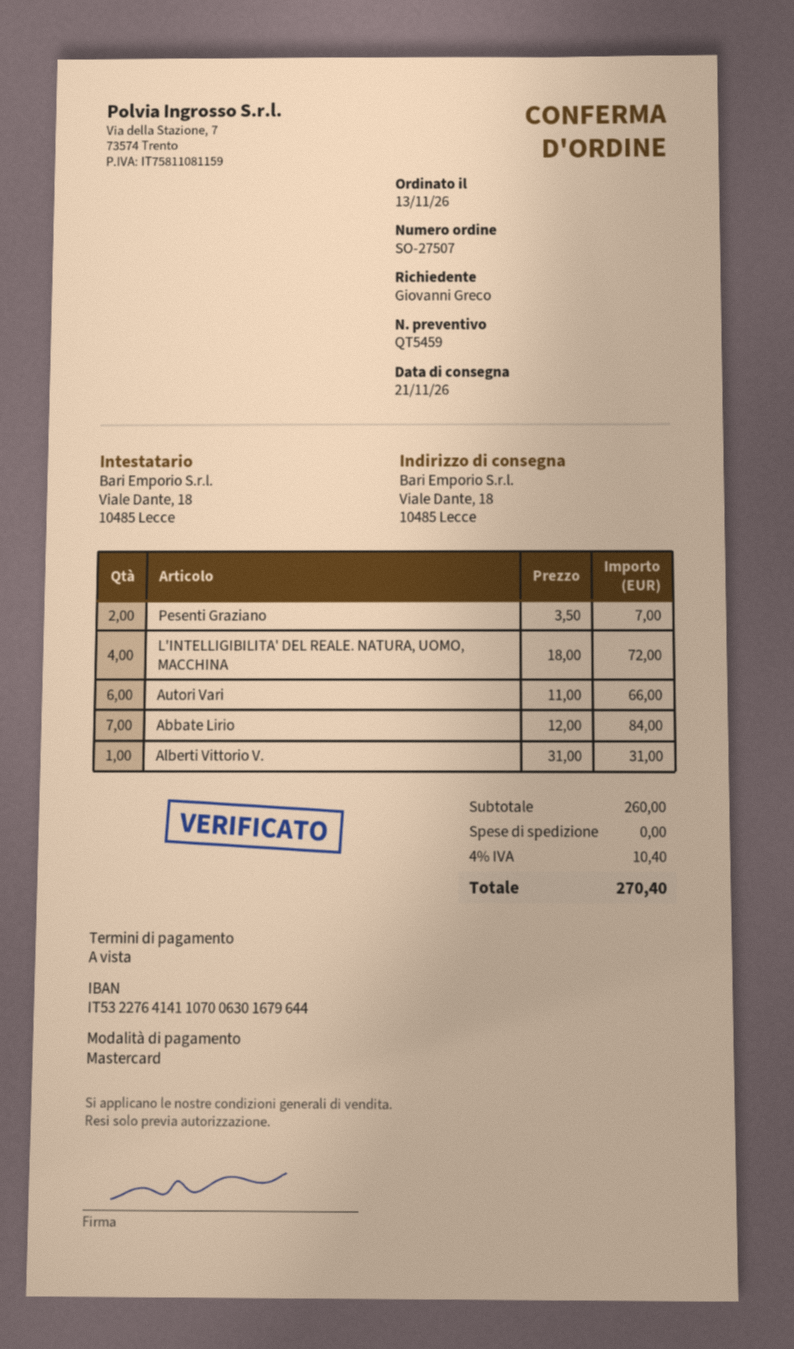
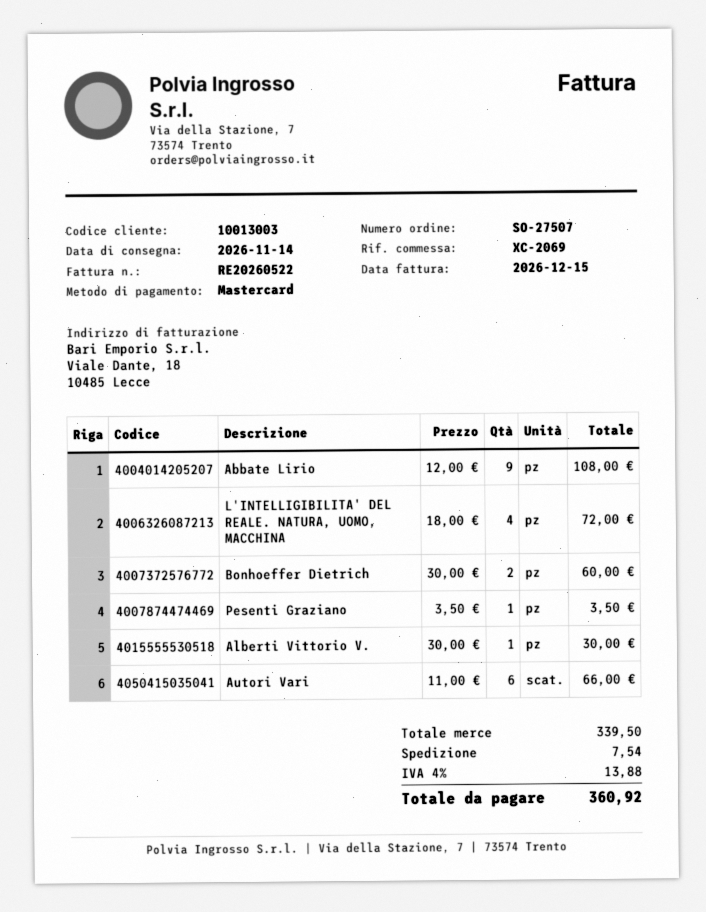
delivery date: 2026-11-21 -> 2026-11-14
Pesenti Graziano: 2 x 3.50 = 7.00 -> 1 x 3.50 = 3.50
Abbate Lirio: 7 x 12.00 = 84.00 -> 9 x 12.00 = 108.00
Alberti Vittorio V.: 1 x 31.00 = 31.00 -> 1 x 30.00 = 30.00
Bonhoeffer Dietrich: none -> 2 x 30.00 = 60.00
subtotal: 260.00 -> 339.50
shipping: 0.00 -> 7.54
tax: 4% = 10.40 -> 4% = 13.88
total: 270.40 -> 360.92

